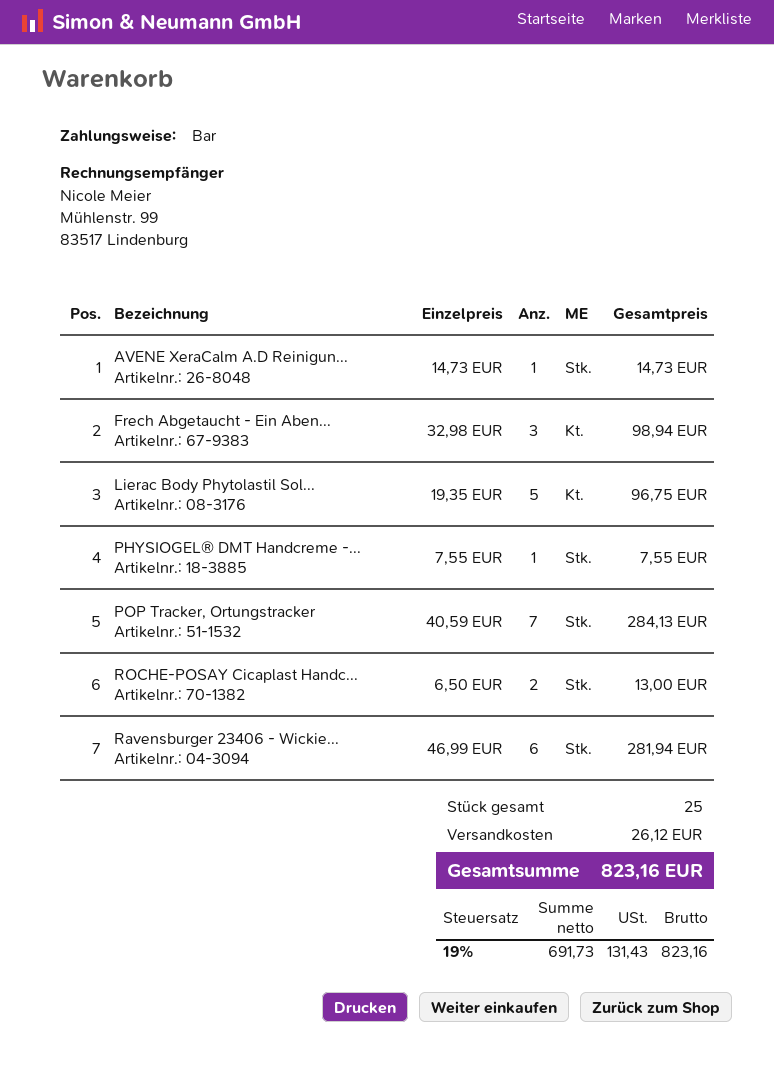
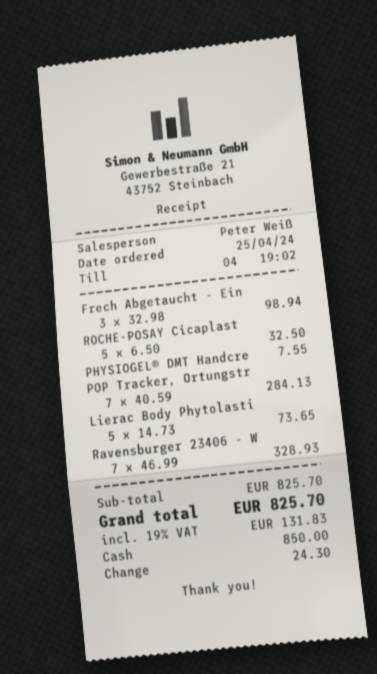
AVENE XeraCalm A.D Reinigun...: 1 x 14.73 = 14.73 -> none
Lierac Body Phytolastil Sol...: 5 x 19.35 = 96.75 -> 5 x 14.73 = 73.65
ROCHE-POSAY Cicaplast Handc...: 2 x 6.50 = 13.00 -> 5 x 6.50 = 32.50
Ravensburger 23406 - Wickie...: 6 x 46.99 = 281.94 -> 7 x 46.99 = 328.93
shipping: 26.12 -> none
tax: 19% = 131.43 -> 19% = 131.83
total: 823.16 -> 825.70

